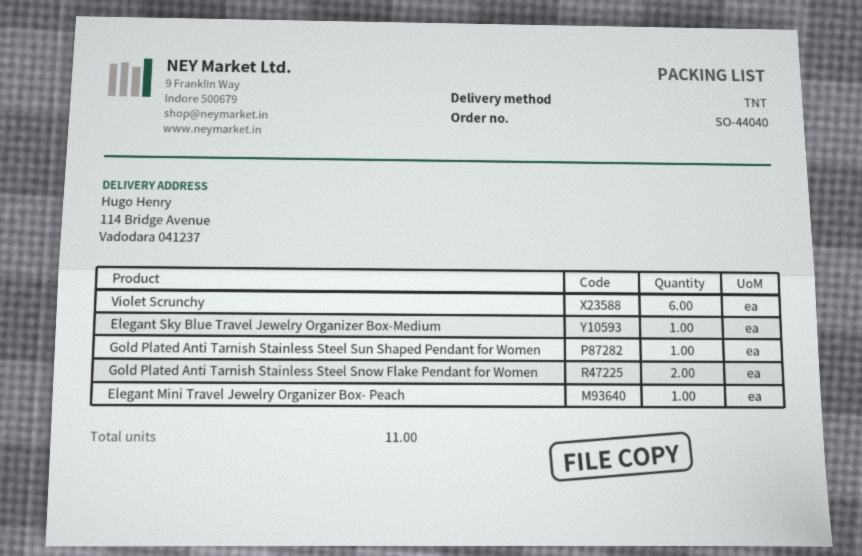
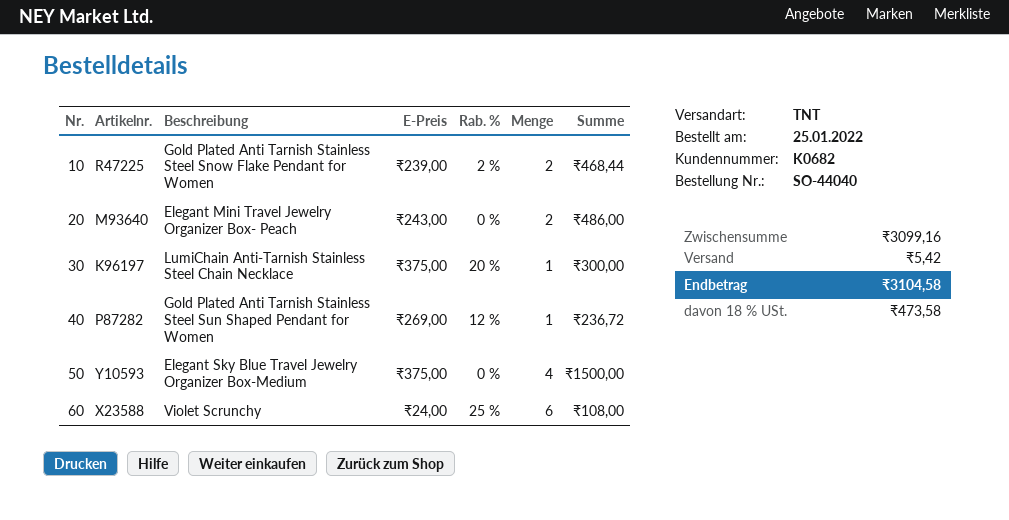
Elegant Sky Blue Travel Jewelry Organizer Box-Medium: 1 -> 4
Elegant Mini Travel Jewelry Organizer Box- Peach: 1 -> 2
LumiChain Anti-Tarnish Stainless Steel Chain Necklace: none -> 1

